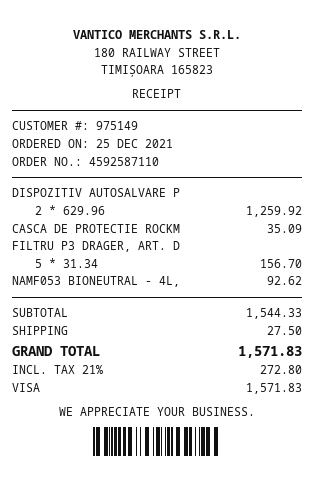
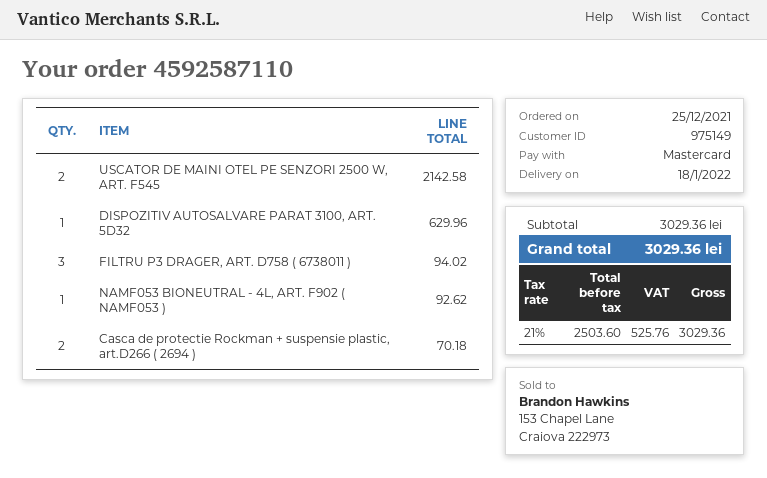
payment method: Visa -> Mastercard
DISPOZITIV AUTOSALVARE P: 2 for 1259.92 -> 1 for 629.96
CASCA DE PROTECTIE ROCKM: 1 for 35.09 -> 2 for 70.18
FILTRU P3 DRAGER, ART. D: 5 for 156.70 -> 3 for 94.02
USCATOR DE MAINI OTEL PE SENZORI 2500 W, ART. F545: none -> 2 for 2142.58
subtotal: 1544.33 -> 3029.36
shipping: 27.50 -> none
tax: 21% = 272.80 -> 21% = 525.76
total: 1571.83 -> 3029.36

